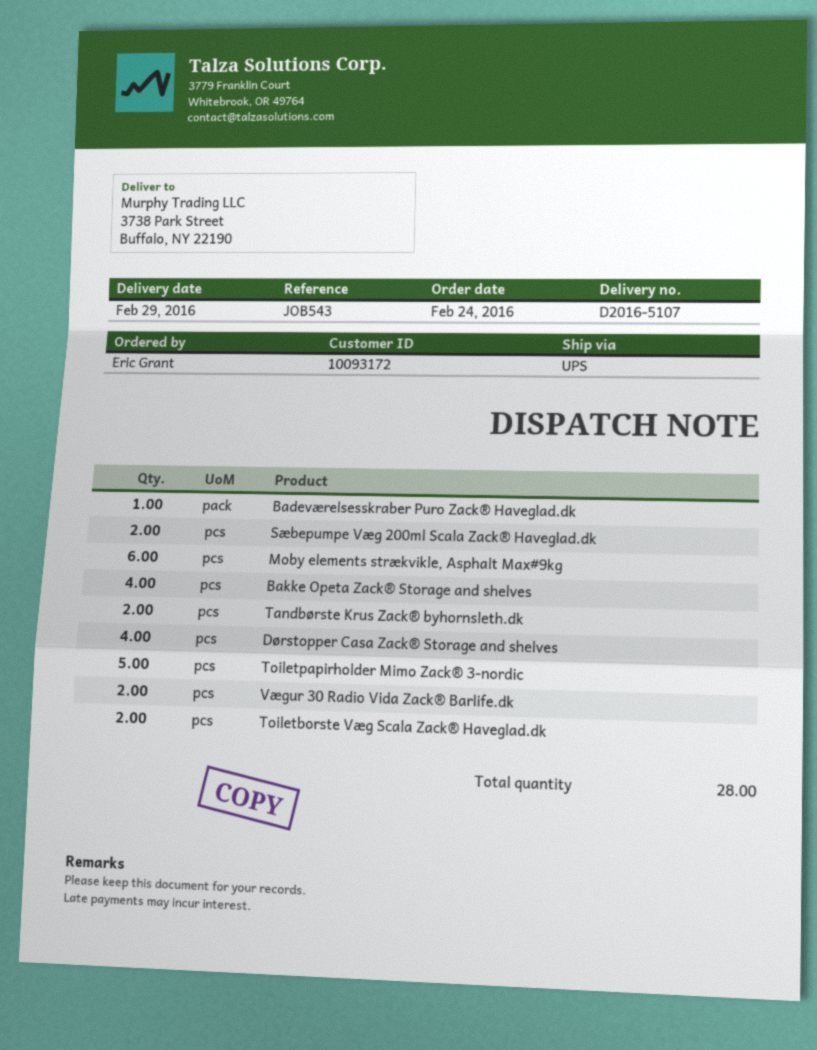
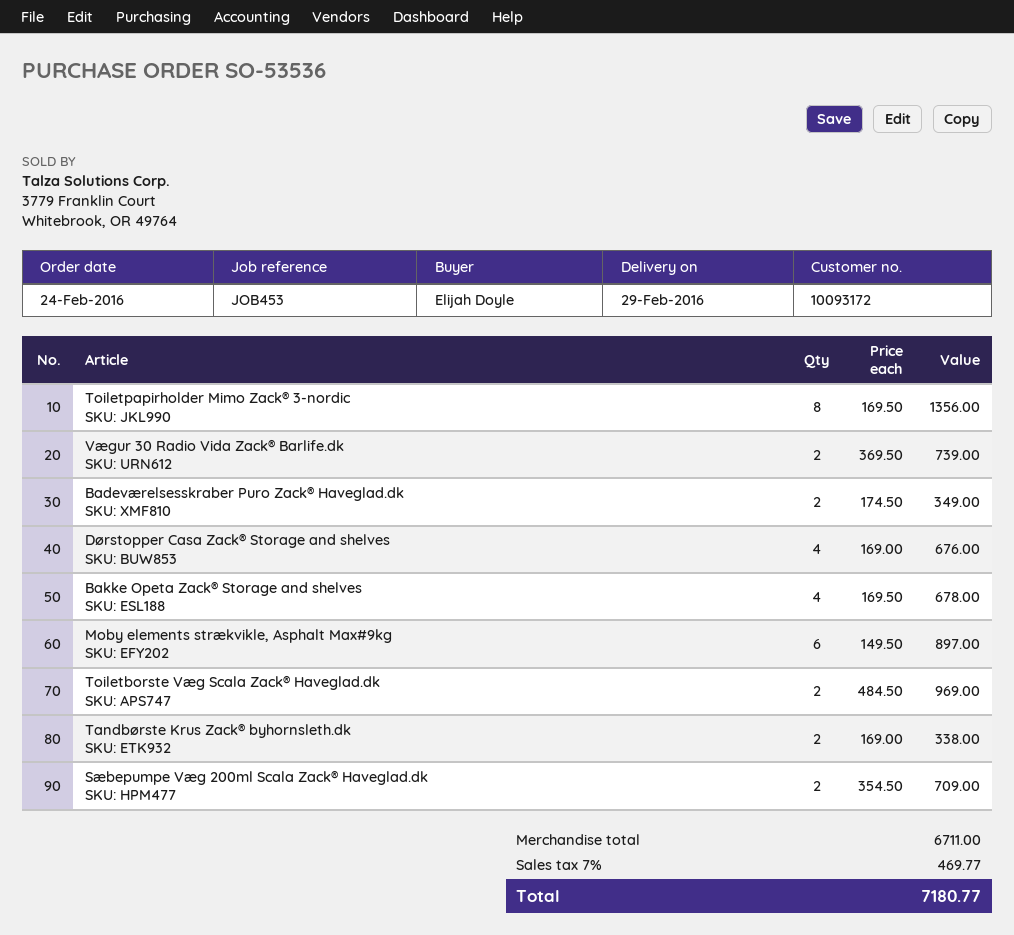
reference: JOB543 -> JOB453
ordered by: Eric Grant -> Elijah Doyle
Badeværelsesskraber Puro Zack® Haveglad.dk: 1 -> 2
Toiletpapirholder Mimo Zack® 3-nordic: 5 -> 8

